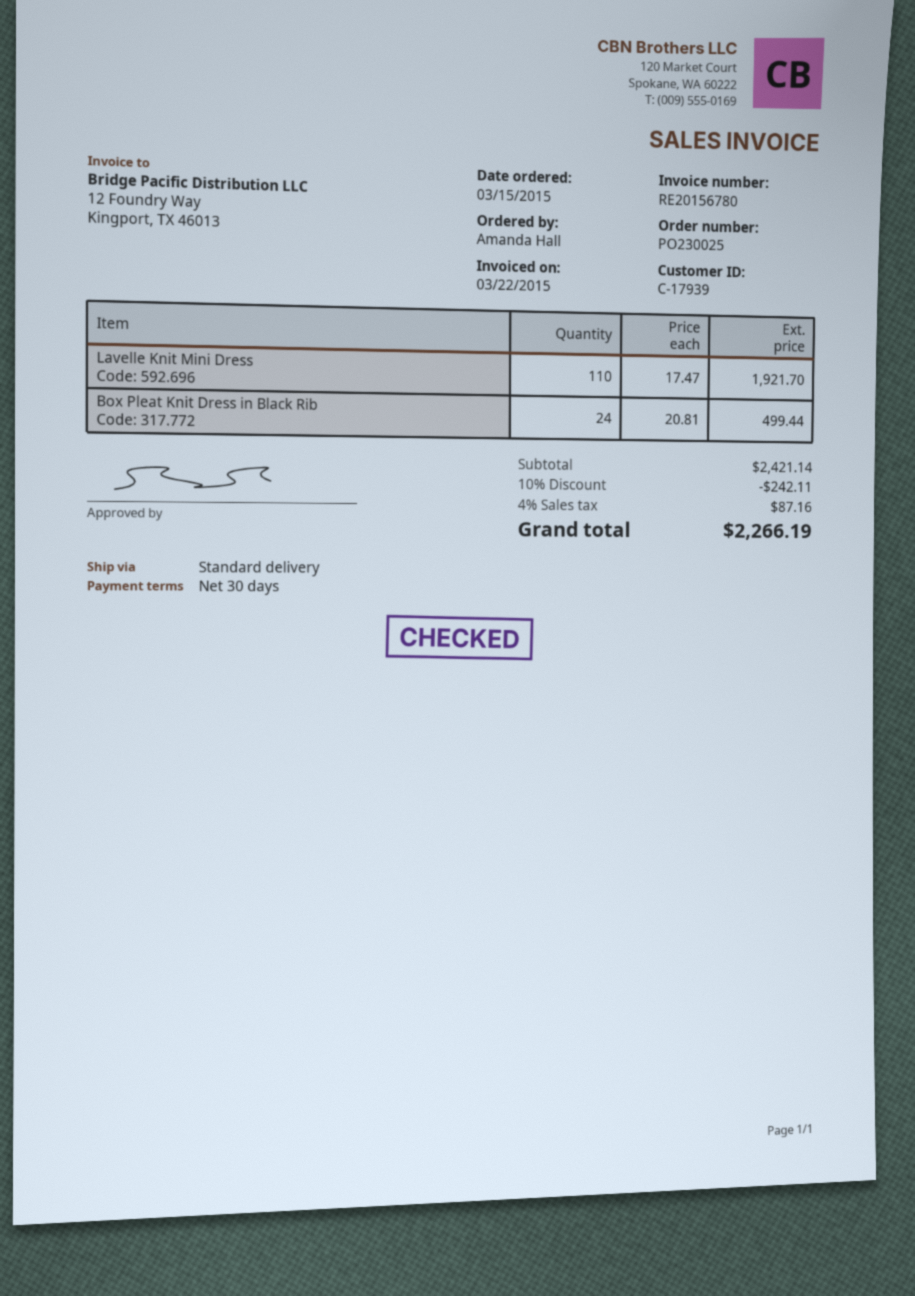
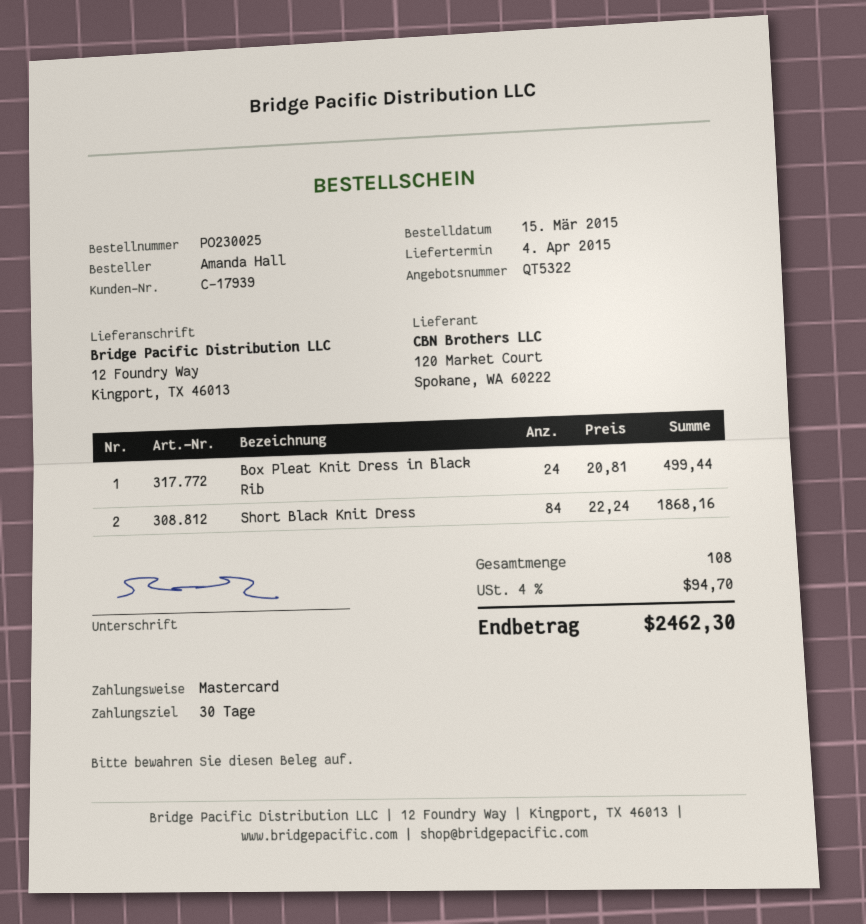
Lavelle Knit Mini Dress: 110 x 17.47 = 1921.70 -> none
Short Black Knit Dress: none -> 84 x 22.24 = 1868.16
discount: 10% = 242.11 -> none
tax: 4% = 87.16 -> 4% = 94.70
total: 2266.19 -> 2462.30

